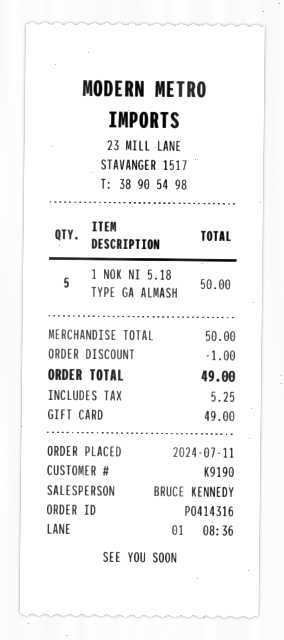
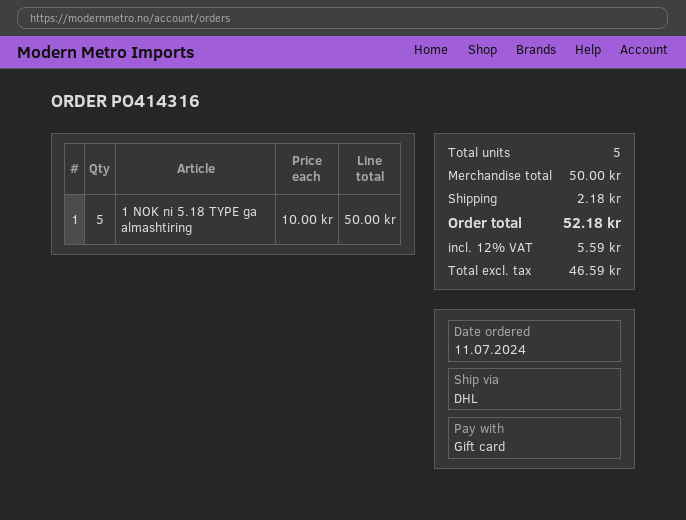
discount: 1.00 -> none
shipping: none -> 2.18
tax: 5.25 -> 5.59
total: 49.00 -> 52.18

